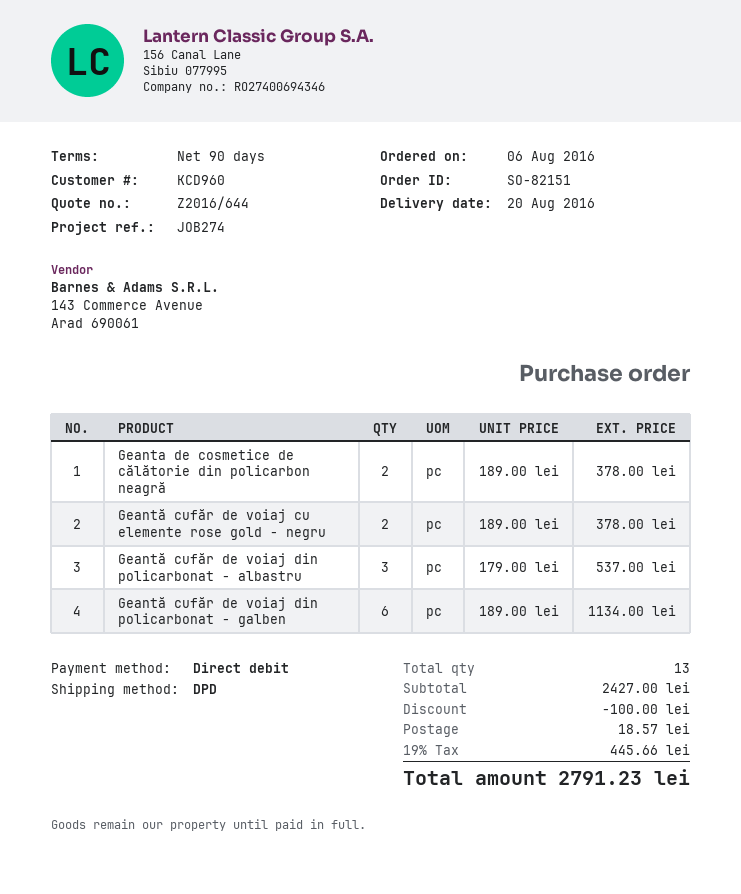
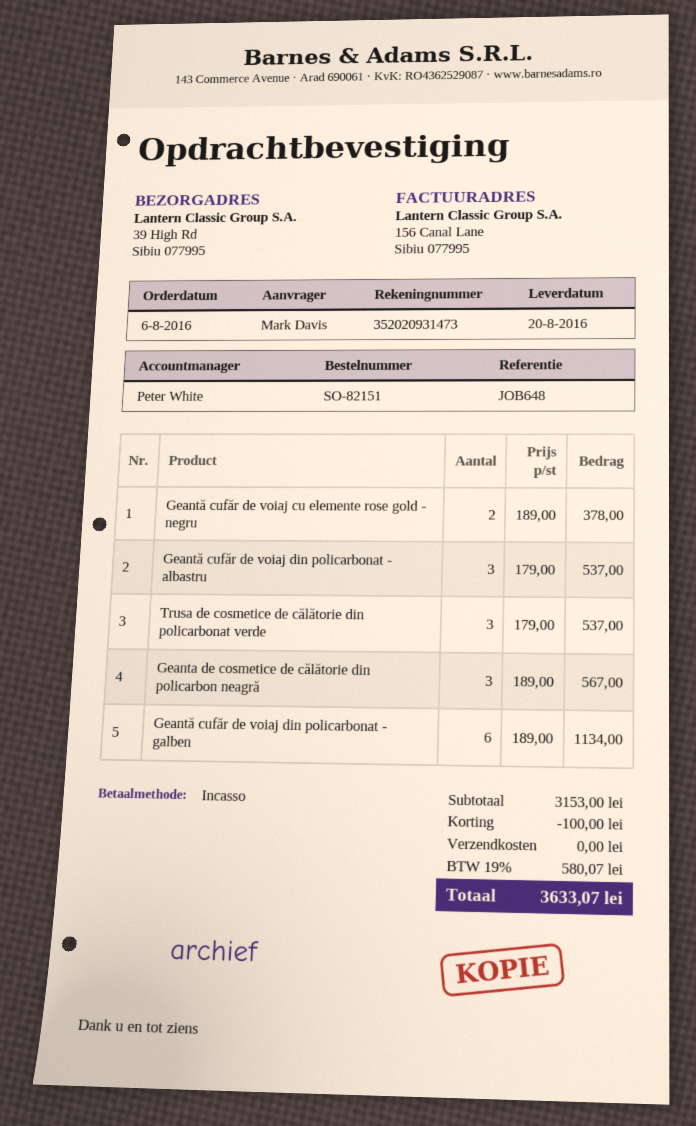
reference: JOB274 -> JOB648
Geanta de cosmetice de călătorie din policarbon neagră: 2 x 189.00 = 378.00 -> 3 x 189.00 = 567.00
Trusa de cosmetice de călătorie din policarbonat verde: none -> 3 x 179.00 = 537.00
subtotal: 2427.00 -> 3153.00
shipping: 18.57 -> 0.00
tax: 19% = 445.66 -> 19% = 580.07
total: 2791.23 -> 3633.07

